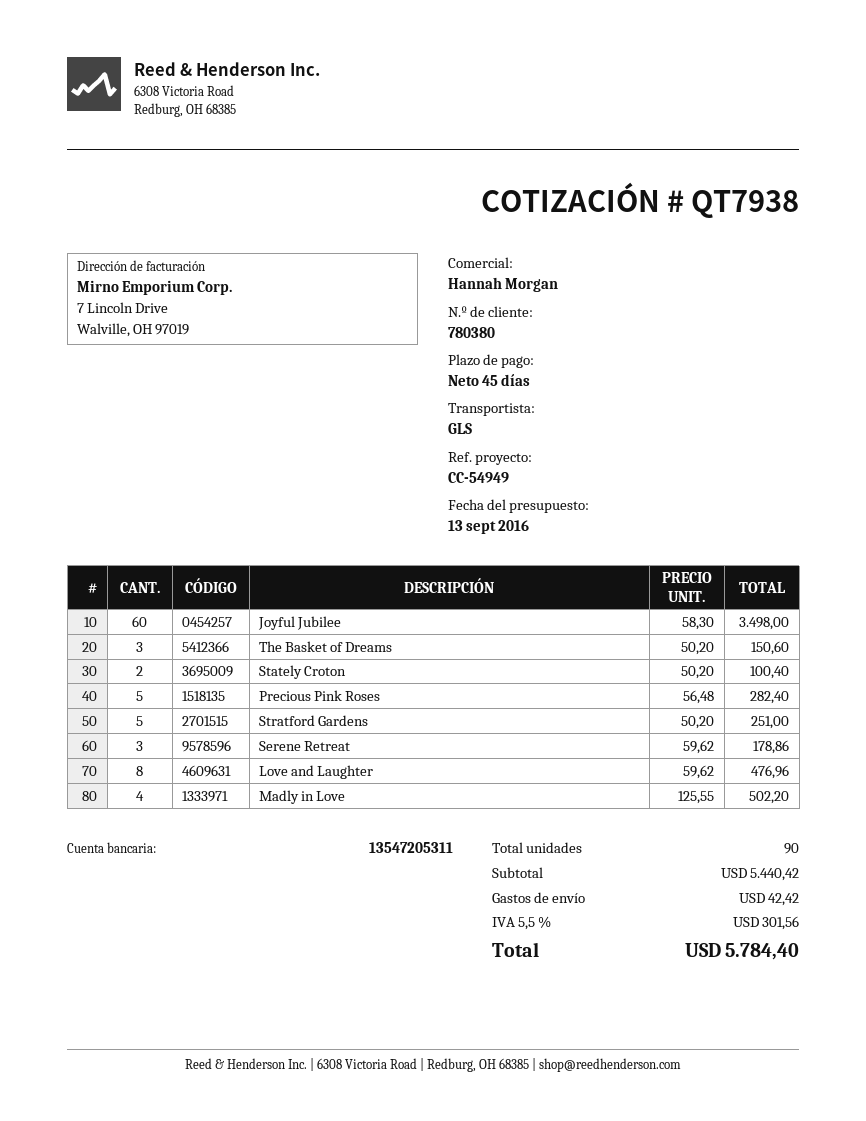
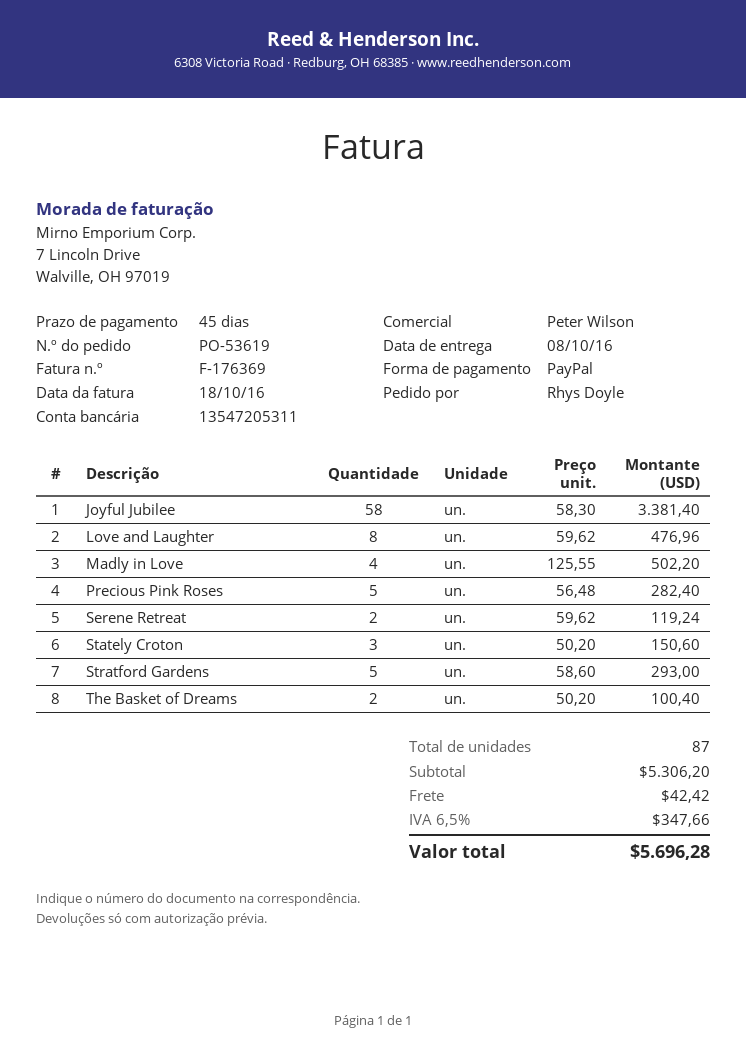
sales rep: Hannah Morgan -> Peter Wilson
Joyful Jubilee: 60 x 58.30 = 3498.00 -> 58 x 58.30 = 3381.40
The Basket of Dreams: 3 x 50.20 = 150.60 -> 2 x 50.20 = 100.40
Stately Croton: 2 x 50.20 = 100.40 -> 3 x 50.20 = 150.60
Stratford Gardens: 5 x 50.20 = 251.00 -> 5 x 58.60 = 293.00
Serene Retreat: 3 x 59.62 = 178.86 -> 2 x 59.62 = 119.24
total quantity: 90 -> 87
subtotal: 5440.42 -> 5306.20
tax: 5.5% = 301.56 -> 6.5% = 347.66
total: 5784.40 -> 5696.28

